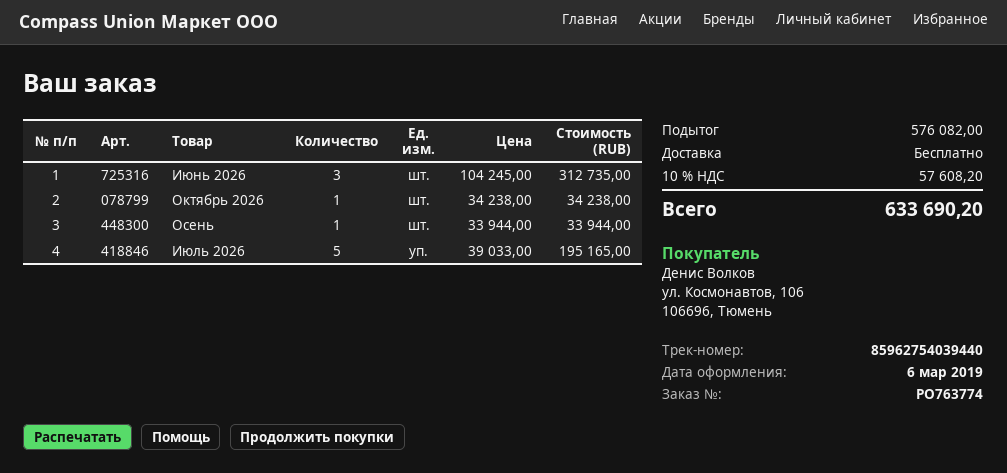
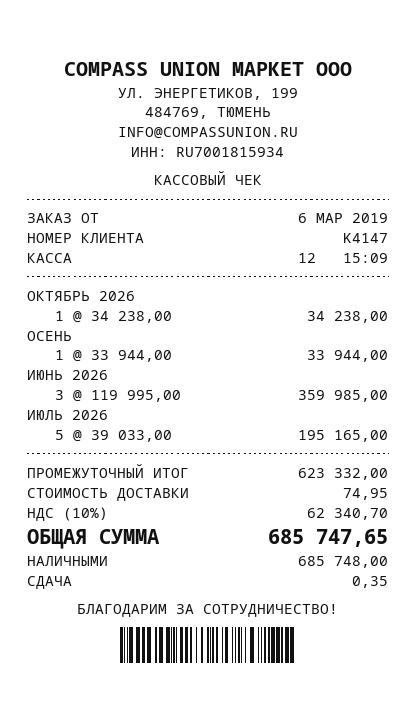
Июнь 2026: 3 x 104245.00 = 312735.00 -> 3 x 119995.00 = 359985.00
subtotal: 576082.00 -> 623332.00
shipping: 0.00 -> 74.95
tax: 10% = 57608.20 -> 10% = 62340.70
total: 633690.20 -> 685747.65

